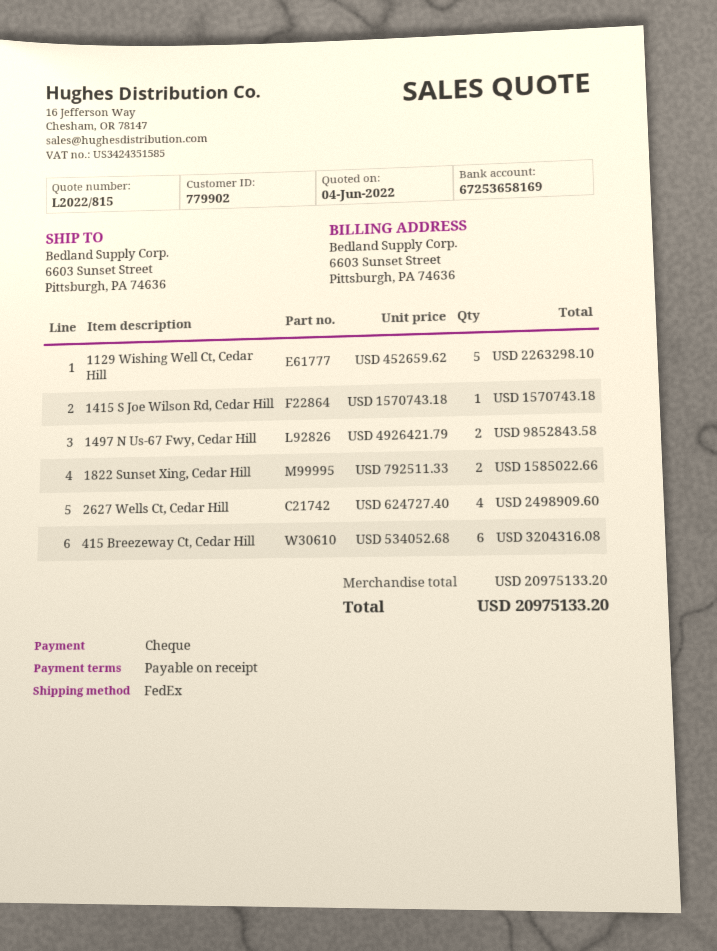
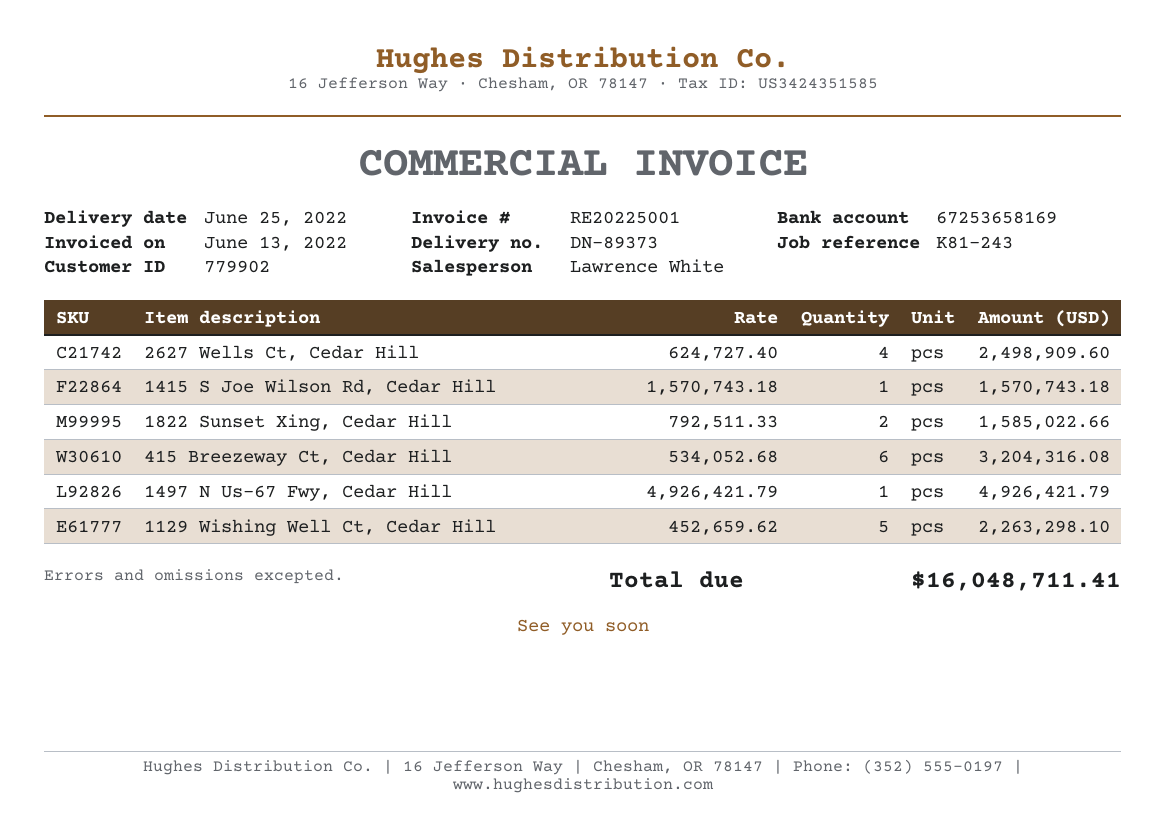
1497 N Us-67 Fwy, Cedar Hill: 2 x 4926421.79 = 9852843.58 -> 1 x 4926421.79 = 4926421.79
total: 20975133.20 -> 16048711.41

